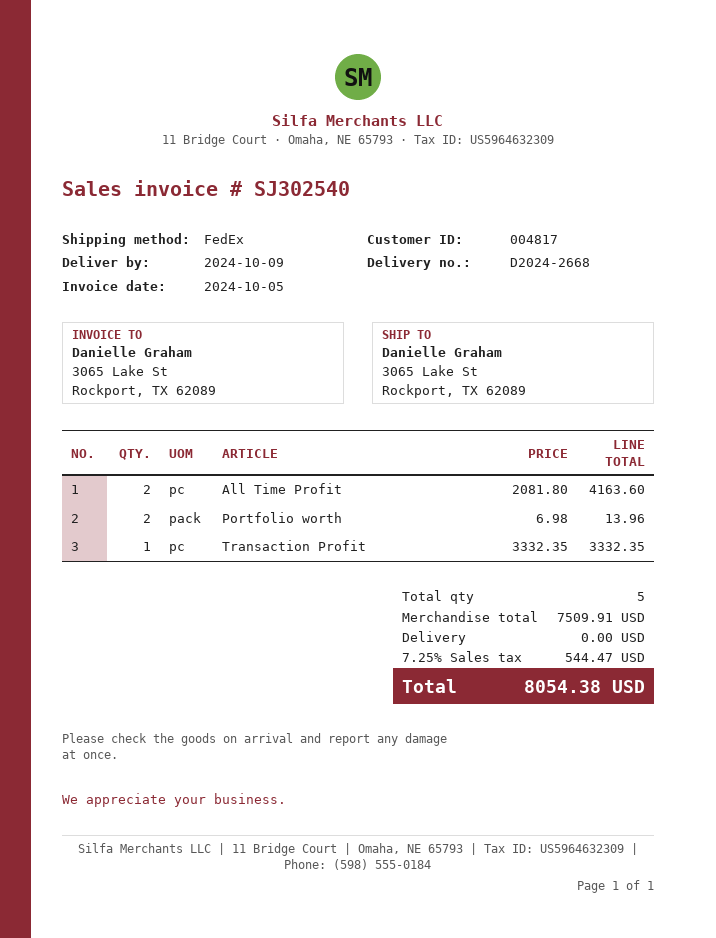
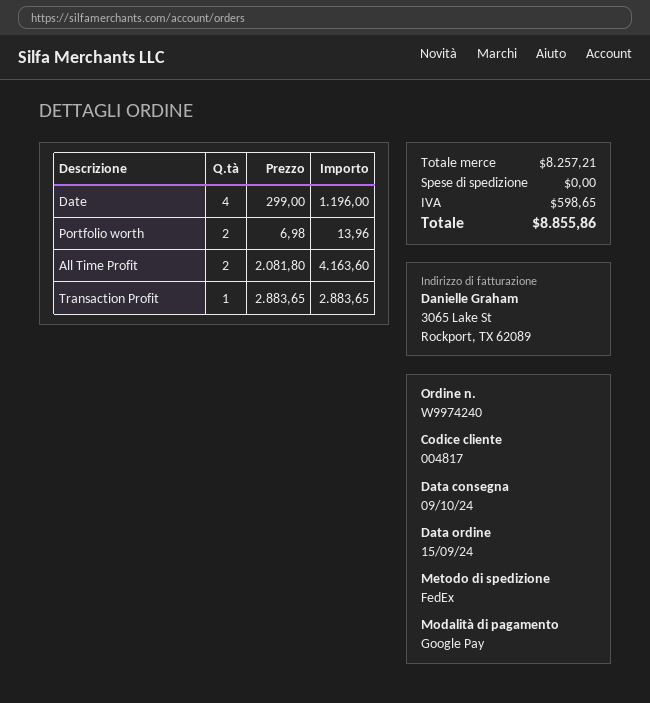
Transaction Profit: 1 x 3332.35 = 3332.35 -> 1 x 2883.65 = 2883.65
Date: none -> 4 x 299.00 = 1196.00
subtotal: 7509.91 -> 8257.21
tax: 544.47 -> 598.65
total: 8054.38 -> 8855.86

